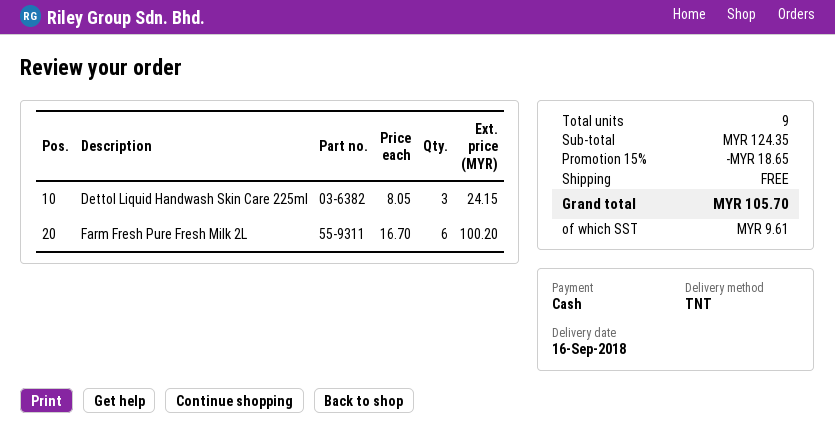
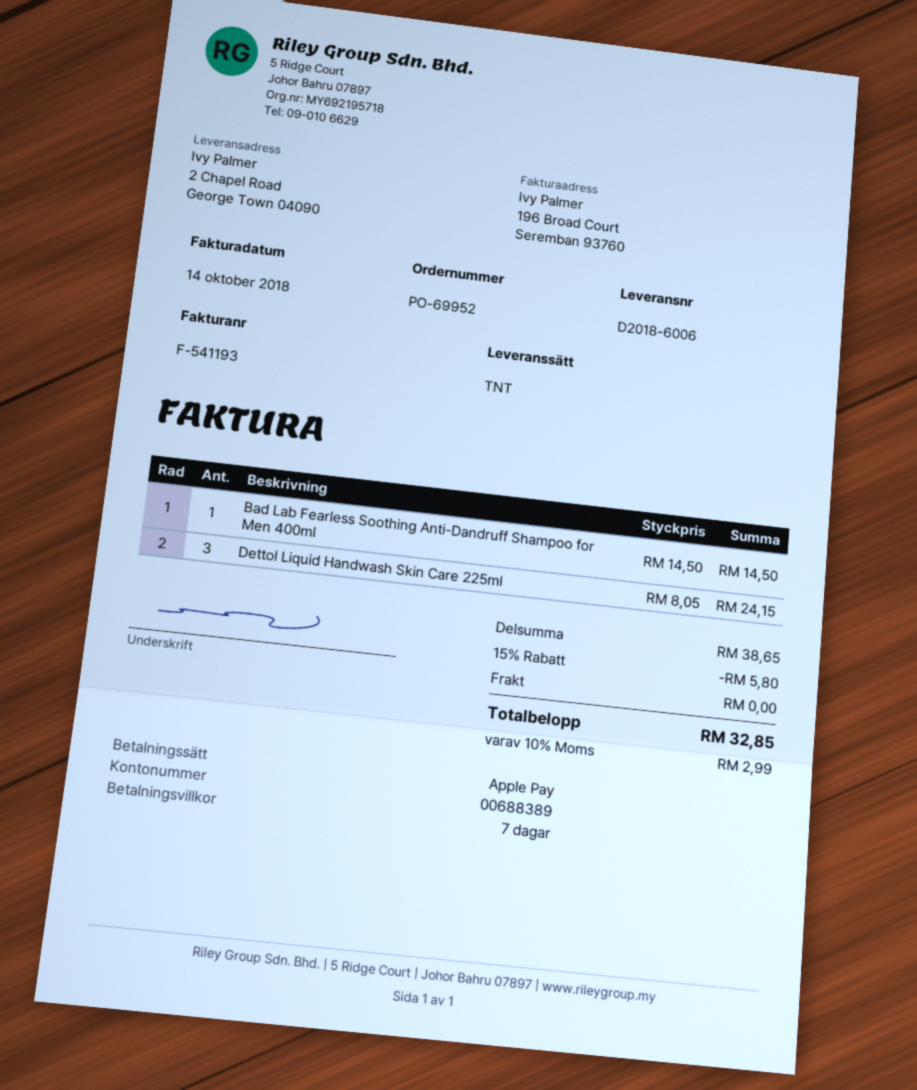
payment method: cash -> Apple Pay
Farm Fresh Pure Fresh Milk 2L: 6 x 16.70 = 100.20 -> none
Bad Lab Fearless Soothing Anti-Dandruff Shampoo for Men 400ml: none -> 1 x 14.50 = 14.50
subtotal: 124.35 -> 38.65
discount: 15% = 18.65 -> 15% = 5.80
tax: 9.61 -> 2.99
total: 105.70 -> 32.85

